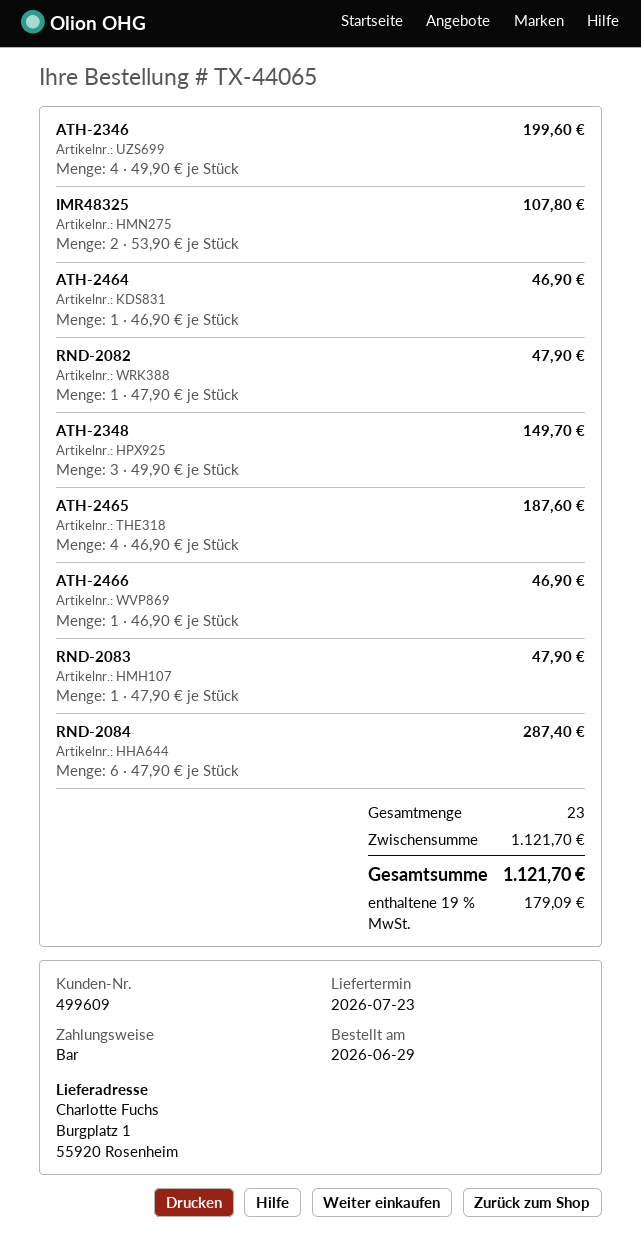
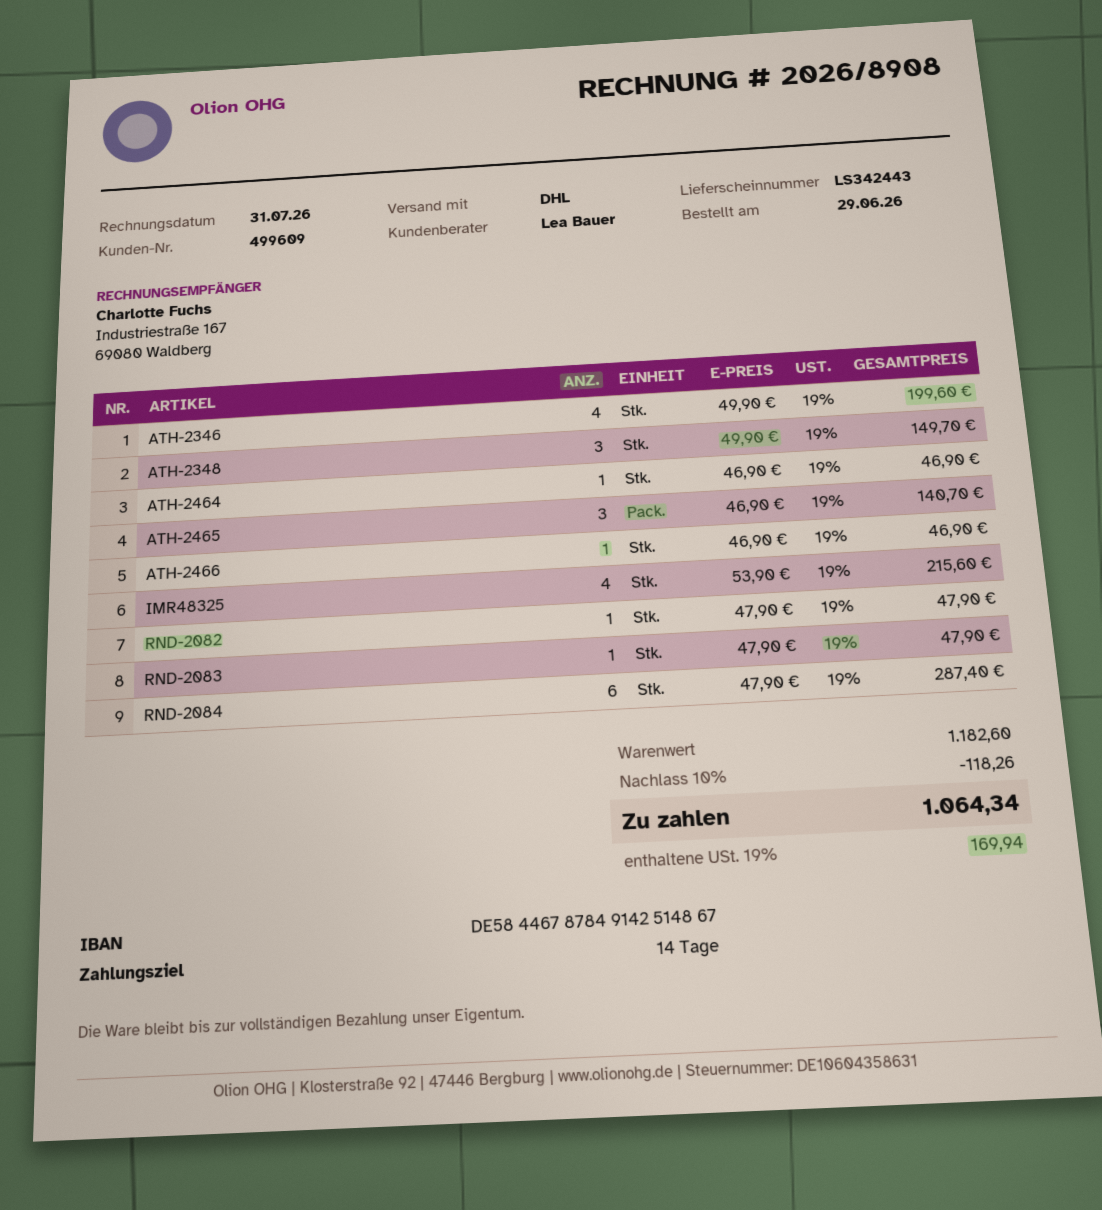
IMR48325: 2 x 53.90 = 107.80 -> 4 x 53.90 = 215.60
ATH-2465: 4 x 46.90 = 187.60 -> 3 x 46.90 = 140.70
subtotal: 1121.70 -> 1182.60
discount: none -> 10% = 118.26
tax: 19% = 179.09 -> 19% = 169.94
total: 1121.70 -> 1064.34

